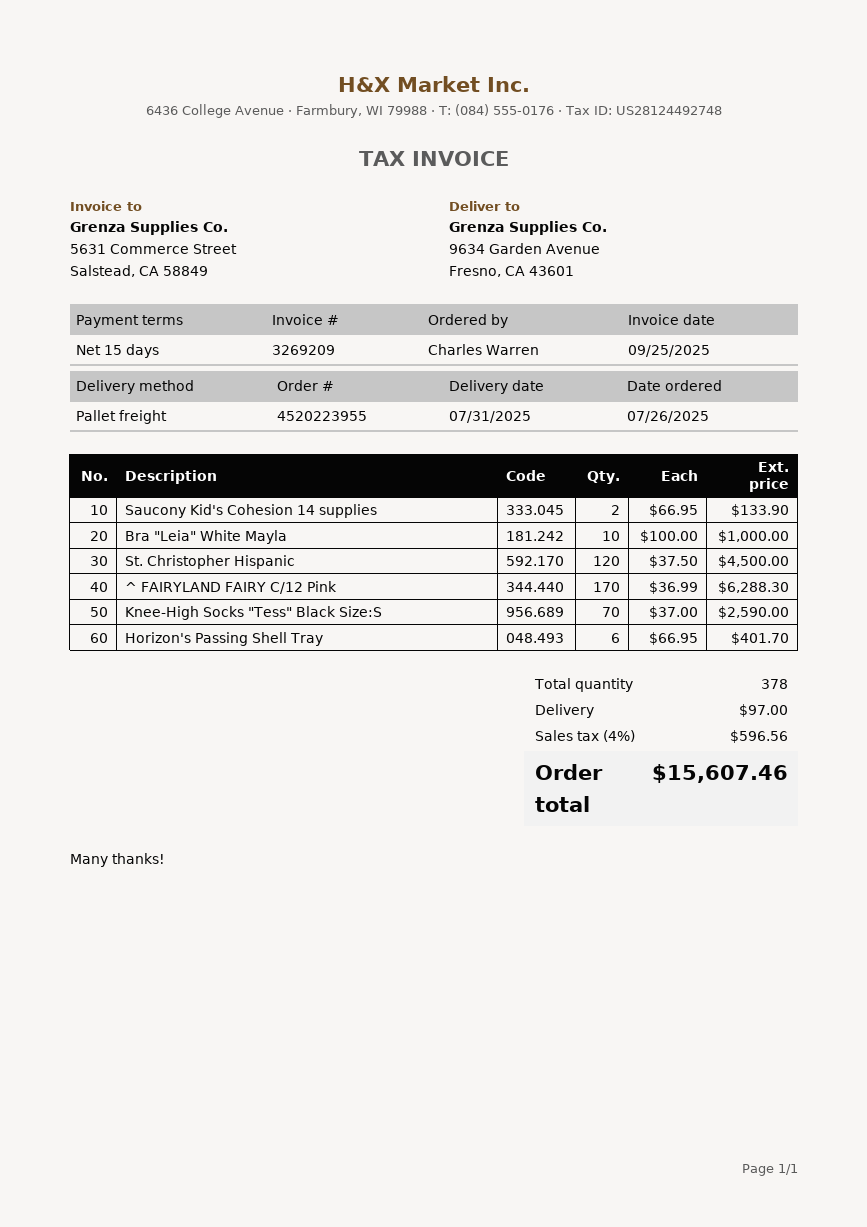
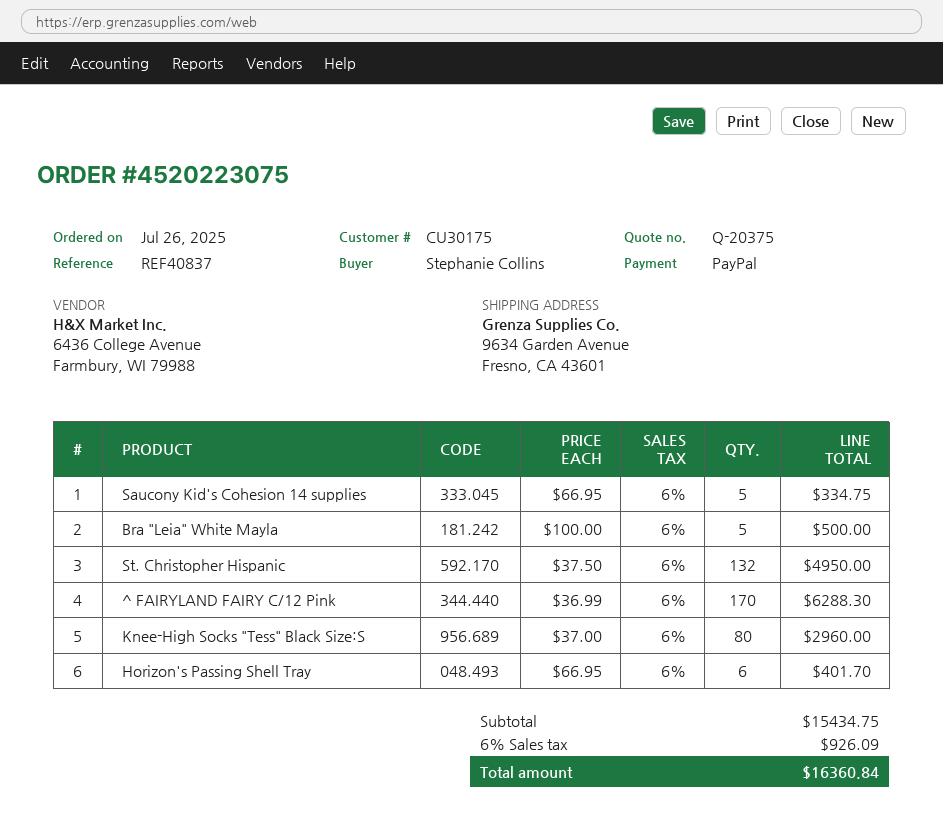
order number: 4520223955 -> 4520223075
ordered by: Charles Warren -> Stephanie Collins
Saucony Kid's Cohesion 14 supplies: 2 x 66.95 = 133.90 -> 5 x 66.95 = 334.75
Bra "Leia" White Mayla: 10 x 100.00 = 1000.00 -> 5 x 100.00 = 500.00
St. Christopher Hispanic: 120 x 37.50 = 4500.00 -> 132 x 37.50 = 4950.00
Knee-High Socks "Tess" Black Size:S: 70 x 37.00 = 2590.00 -> 80 x 37.00 = 2960.00
shipping: 97.00 -> none
tax: 4% = 596.56 -> 6% = 926.09
total: 15607.46 -> 16360.84

